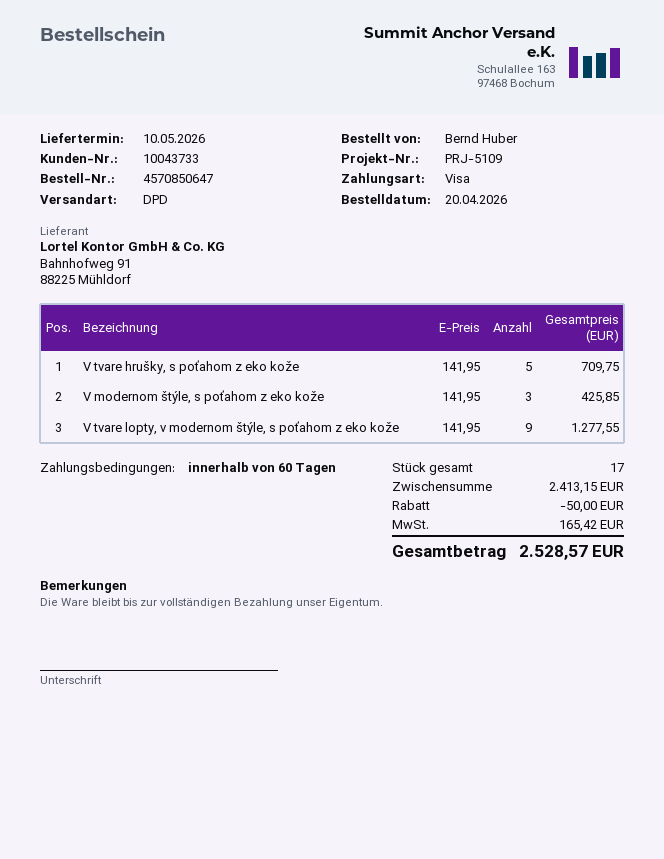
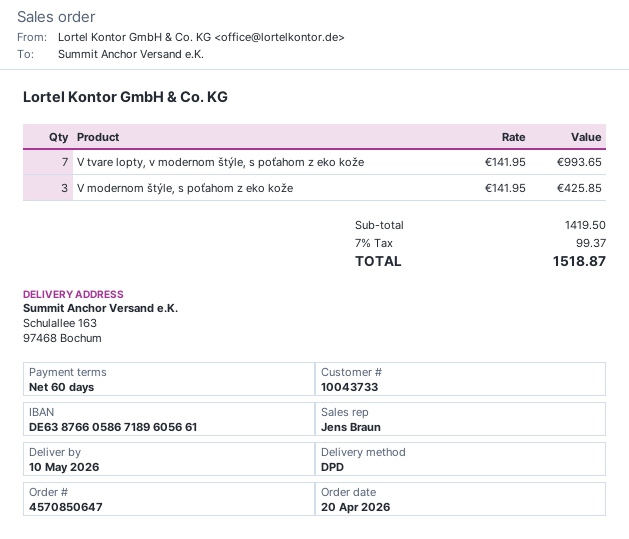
V tvare hrušky, s poťahom z eko kože: 5 x 141.95 = 709.75 -> none
V tvare lopty, v modernom štýle, s poťahom z eko kože: 9 x 141.95 = 1277.55 -> 7 x 141.95 = 993.65
subtotal: 2413.15 -> 1419.50
discount: 50.00 -> none
tax: 165.42 -> 99.37
total: 2528.57 -> 1518.87

